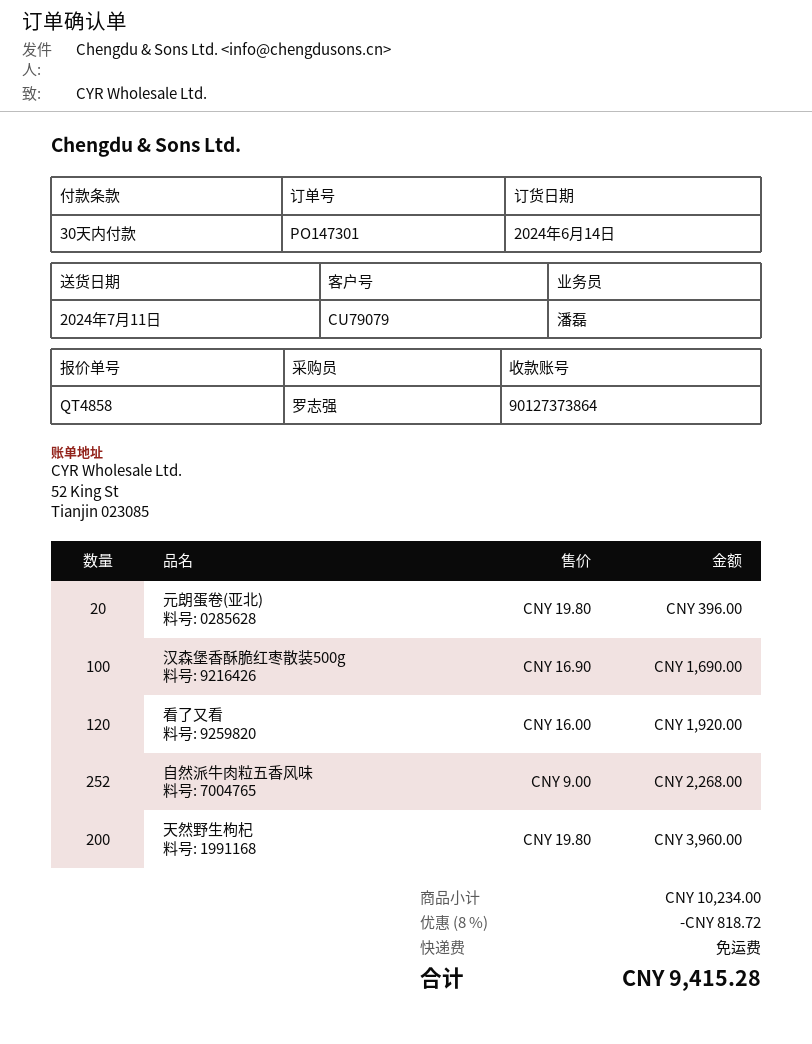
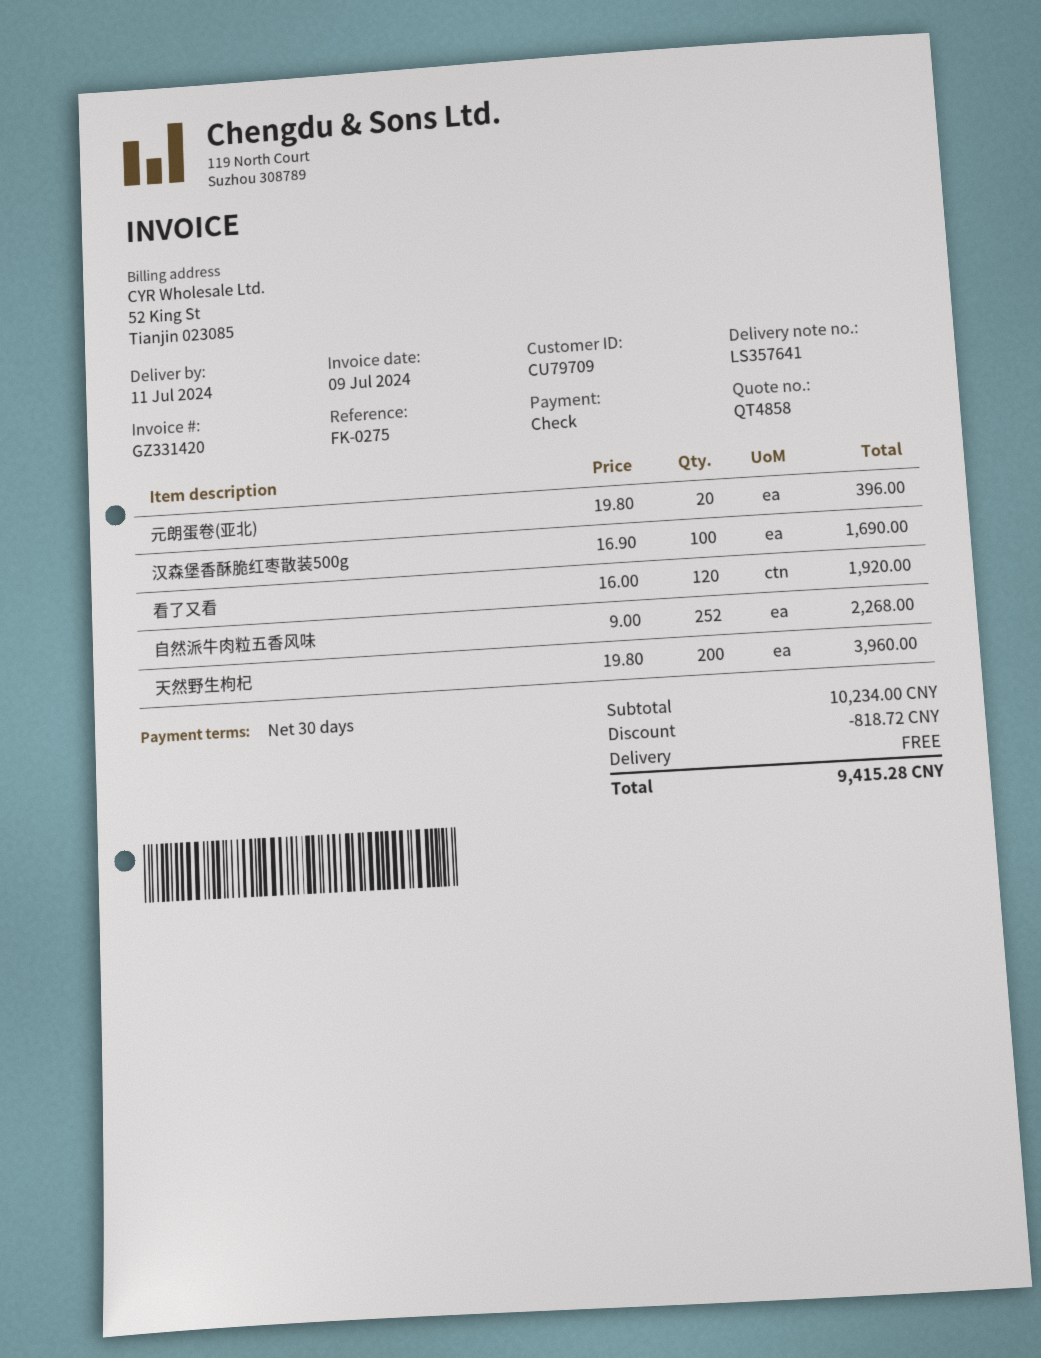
customer number: CU79079 -> CU79709

